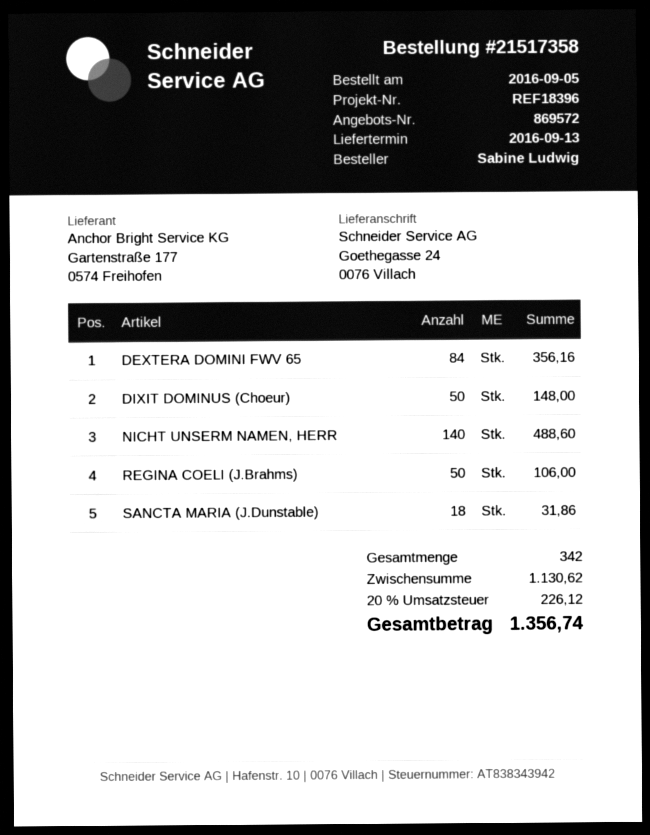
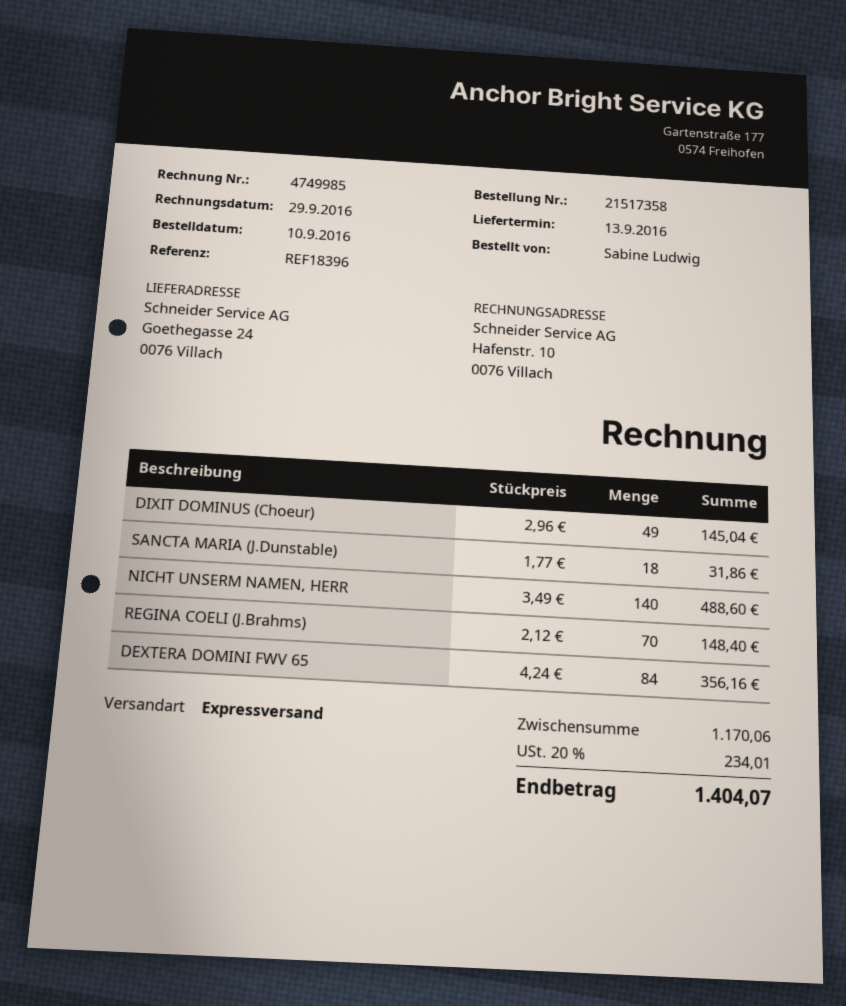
order date: 2016-09-05 -> 2016-09-10
DIXIT DOMINUS (Choeur): 50 for 148.00 -> 49 for 145.04
REGINA COELI (J.Brahms): 50 for 106.00 -> 70 for 148.40
subtotal: 1130.62 -> 1170.06
tax: 20% = 226.12 -> 20% = 234.01
total: 1356.74 -> 1404.07

